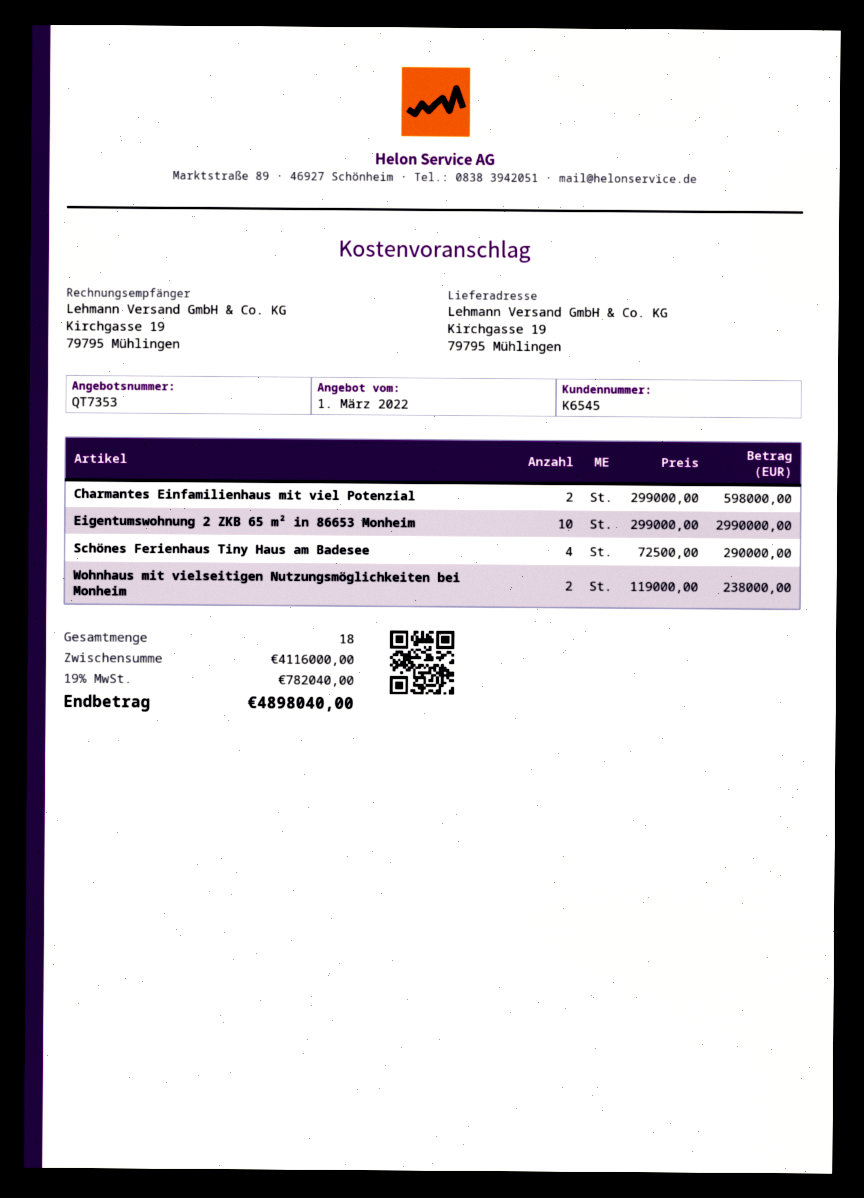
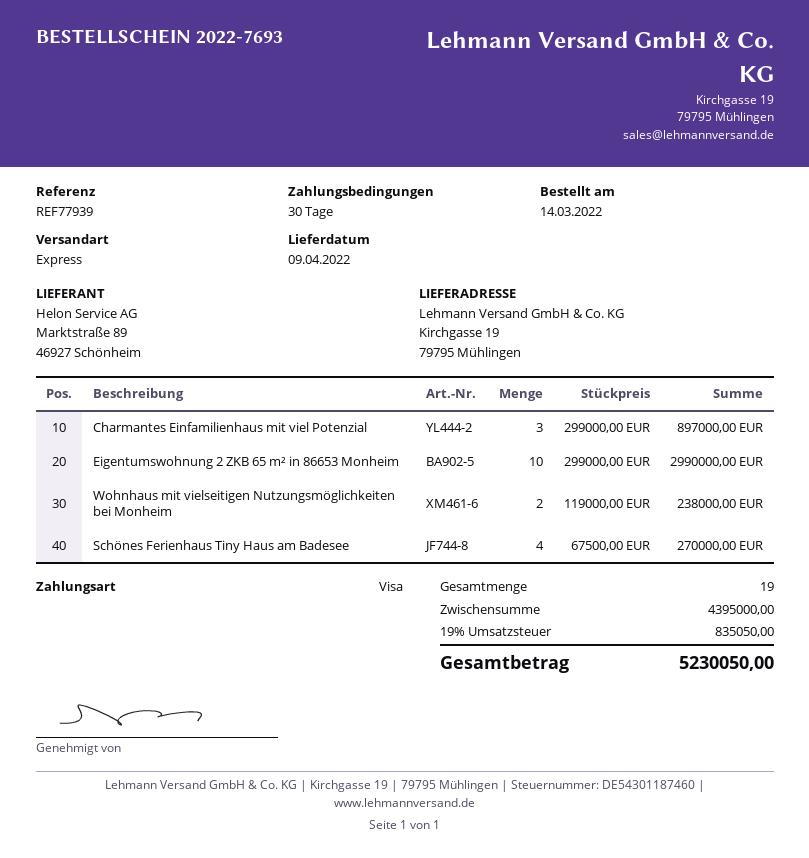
Charmantes Einfamilienhaus mit viel Potenzial: 2 x 299000.00 = 598000.00 -> 3 x 299000.00 = 897000.00
Schönes Ferienhaus Tiny Haus am Badesee: 4 x 72500.00 = 290000.00 -> 4 x 67500.00 = 270000.00
total quantity: 18 -> 19
subtotal: 4116000.00 -> 4395000.00
tax: 19% = 782040.00 -> 19% = 835050.00
total: 4898040.00 -> 5230050.00

